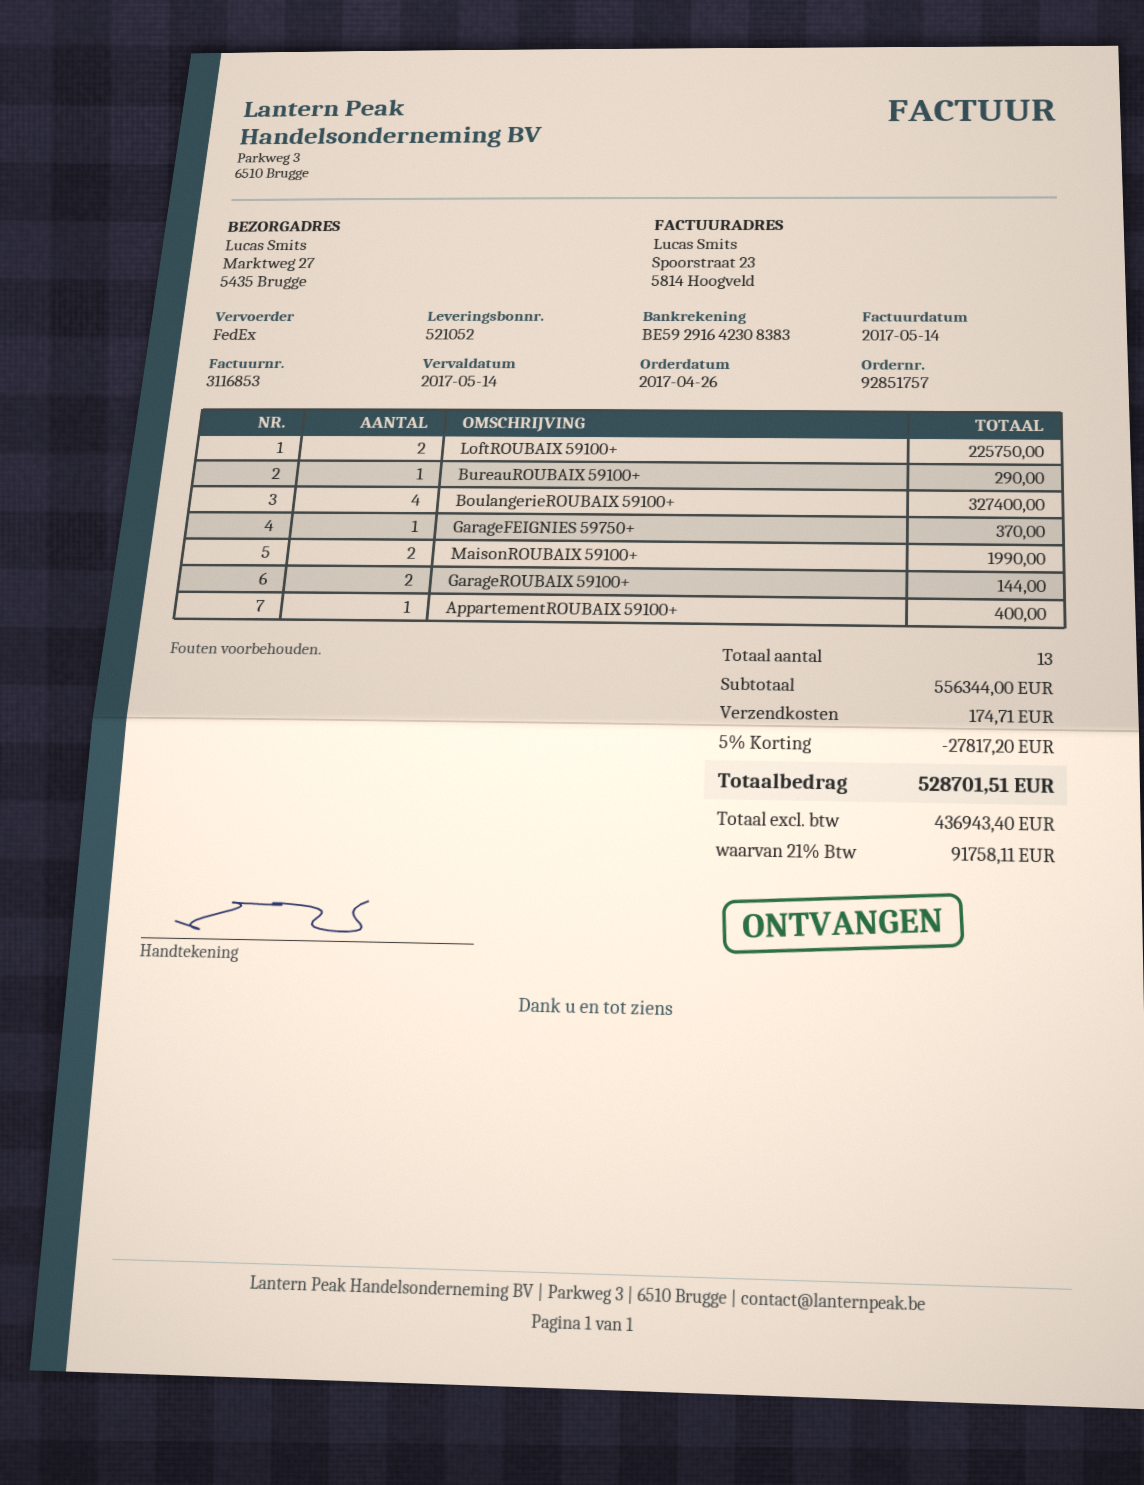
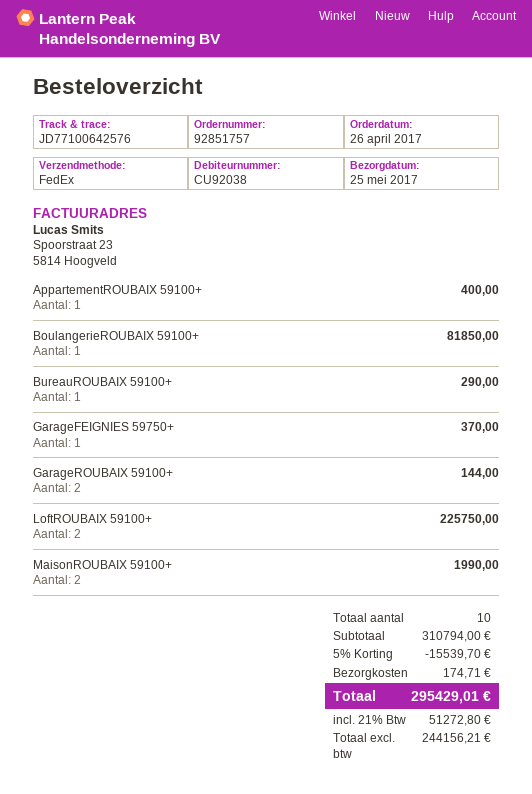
BoulangerieROUBAIX 59100+: 4 for 327400.00 -> 1 for 81850.00
total quantity: 13 -> 10
subtotal: 556344.00 -> 310794.00
discount: 5% = 27817.20 -> 5% = 15539.70
net: 436943.40 -> 244156.21
tax: 21% = 91758.11 -> 21% = 51272.80
total: 528701.51 -> 295429.01

